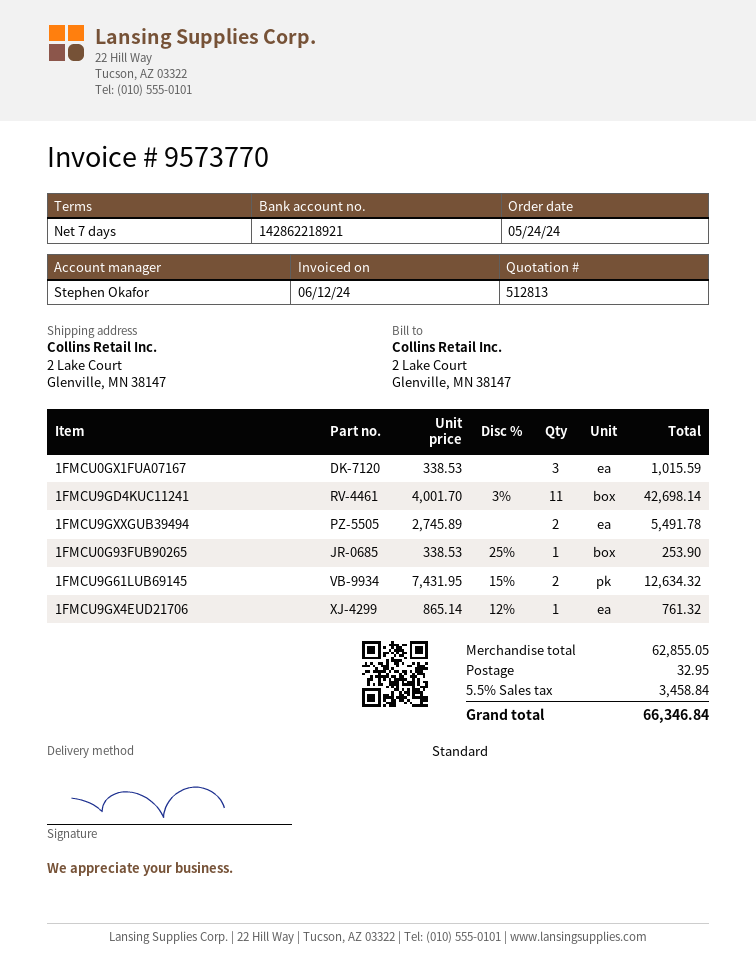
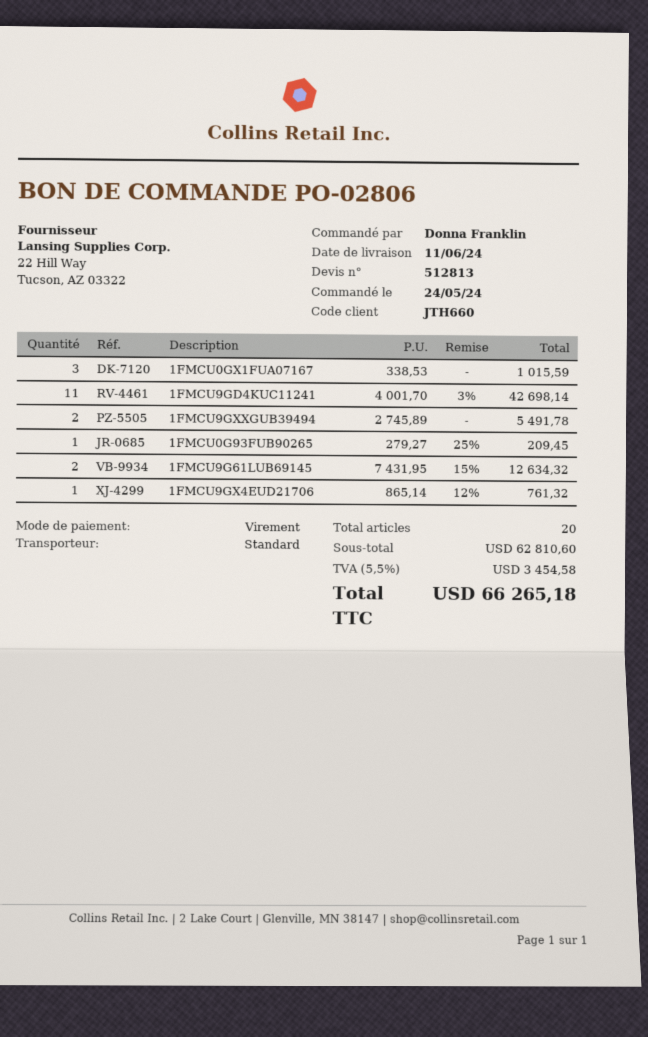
1FMCU0G93FUB90265: 1 x 338.53 - 25% = 253.90 -> 1 x 279.27 - 25% = 209.45
subtotal: 62855.05 -> 62810.60
shipping: 32.95 -> none
tax: 5.5% = 3458.84 -> 5.5% = 3454.58
total: 66346.84 -> 66265.18

